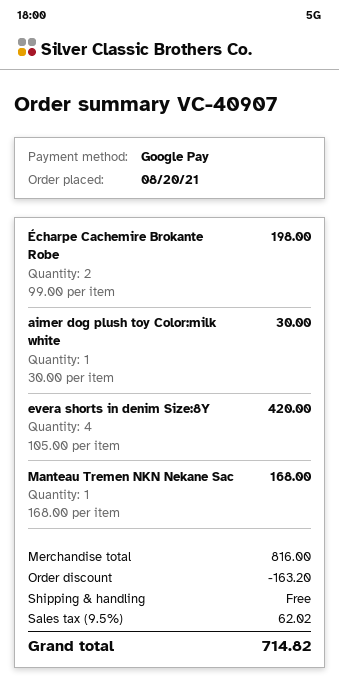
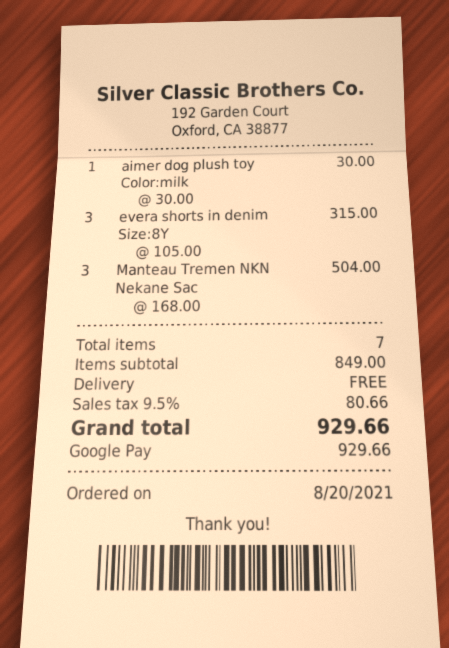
Écharpe Cachemire Brokante Robe: 2 x 99.00 = 198.00 -> none
evera shorts in denim Size:8Y: 4 x 105.00 = 420.00 -> 3 x 105.00 = 315.00
Manteau Tremen NKN Nekane Sac: 1 x 168.00 = 168.00 -> 3 x 168.00 = 504.00
subtotal: 816.00 -> 849.00
discount: 163.20 -> none
tax: 9.5% = 62.02 -> 9.5% = 80.66
total: 714.82 -> 929.66

